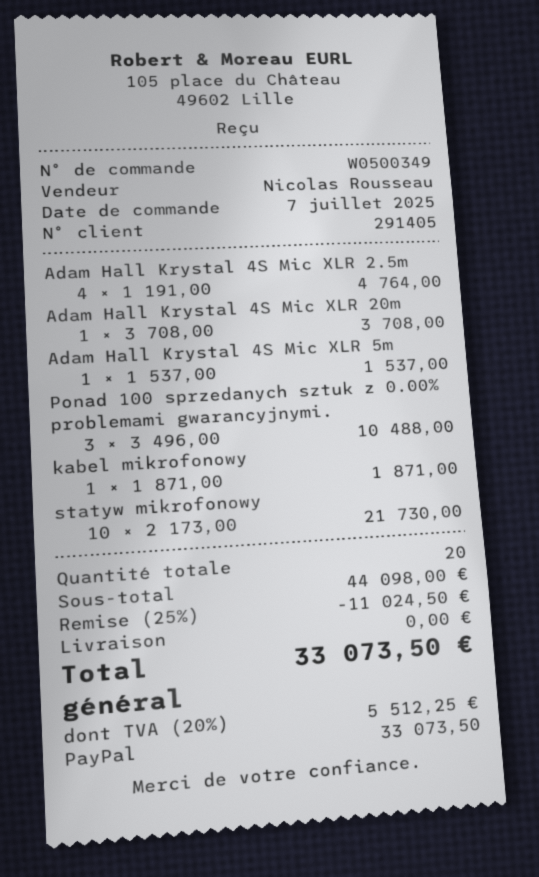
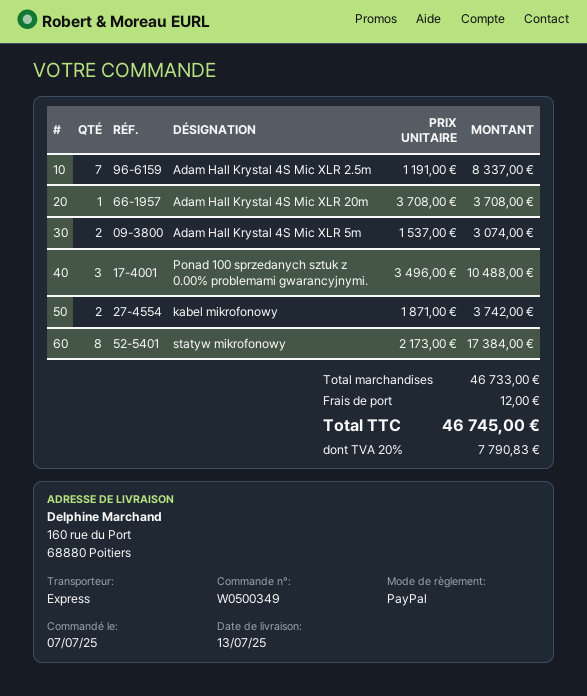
Adam Hall Krystal 4S Mic XLR 2.5m: 4 x 1191.00 = 4764.00 -> 7 x 1191.00 = 8337.00
Adam Hall Krystal 4S Mic XLR 5m: 1 x 1537.00 = 1537.00 -> 2 x 1537.00 = 3074.00
kabel mikrofonowy: 1 x 1871.00 = 1871.00 -> 2 x 1871.00 = 3742.00
statyw mikrofonowy: 10 x 2173.00 = 21730.00 -> 8 x 2173.00 = 17384.00
subtotal: 44098.00 -> 46733.00
discount: 25% = 11024.50 -> none
shipping: 0.00 -> 12.00
tax: 20% = 5512.25 -> 20% = 7790.83
total: 33073.50 -> 46745.00

